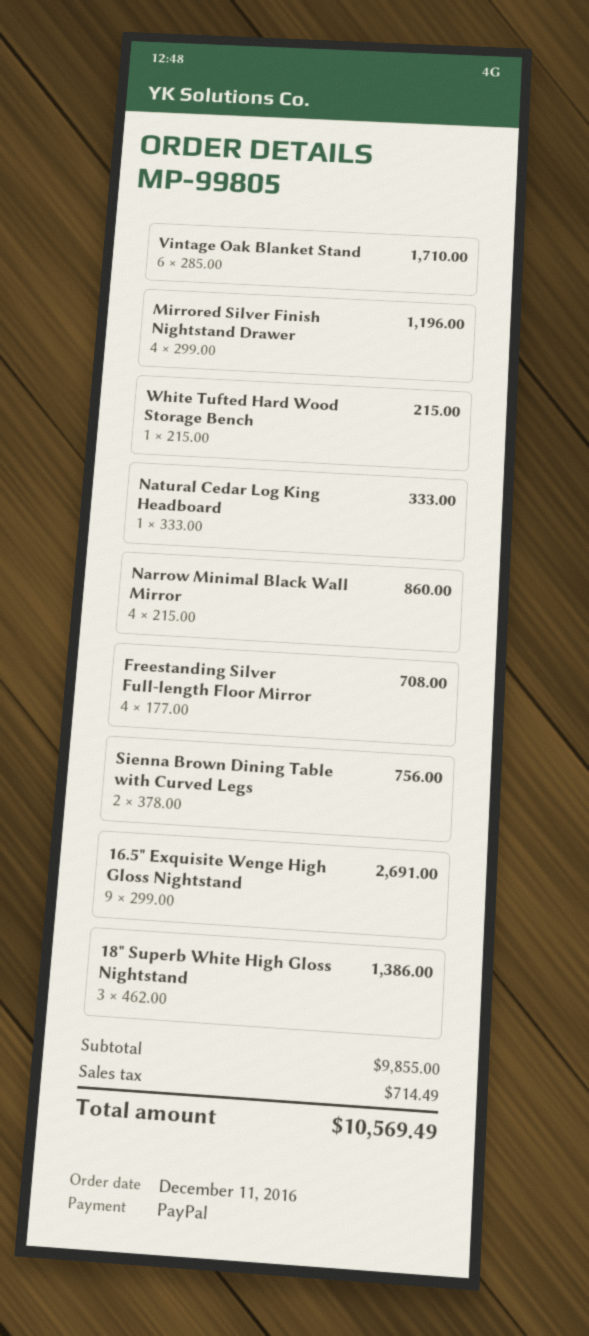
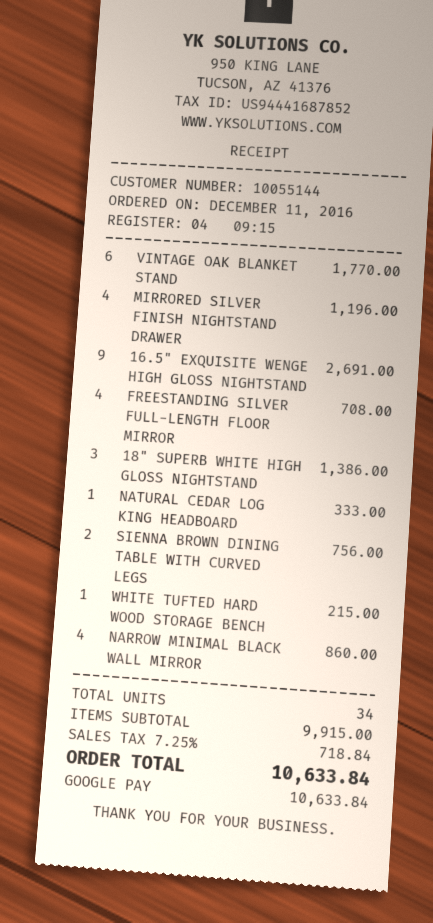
payment method: PayPal -> Google Pay
Vintage Oak Blanket Stand: 6 for 1710.00 -> 6 for 1770.00
subtotal: 9855.00 -> 9915.00
tax: 714.49 -> 718.84
total: 10569.49 -> 10633.84

